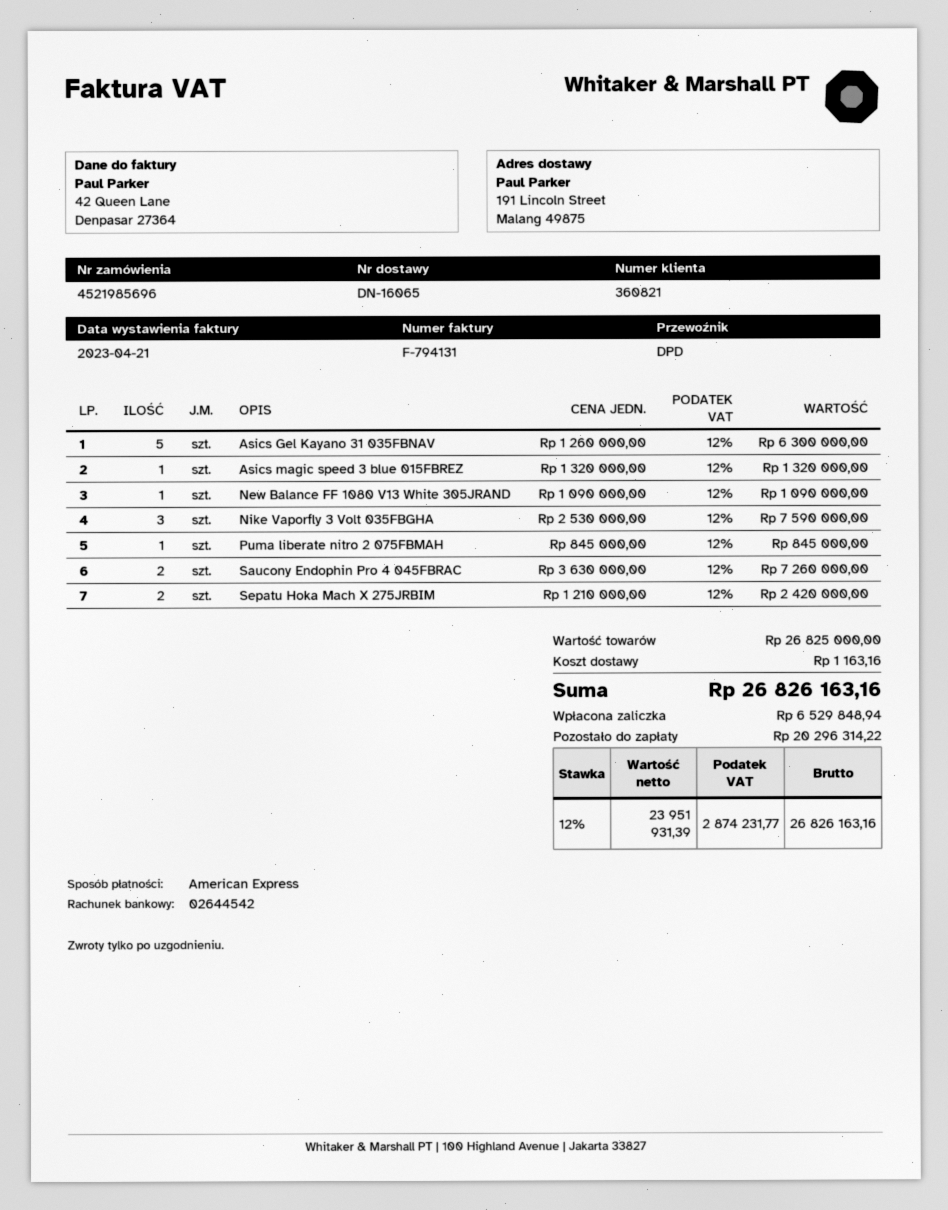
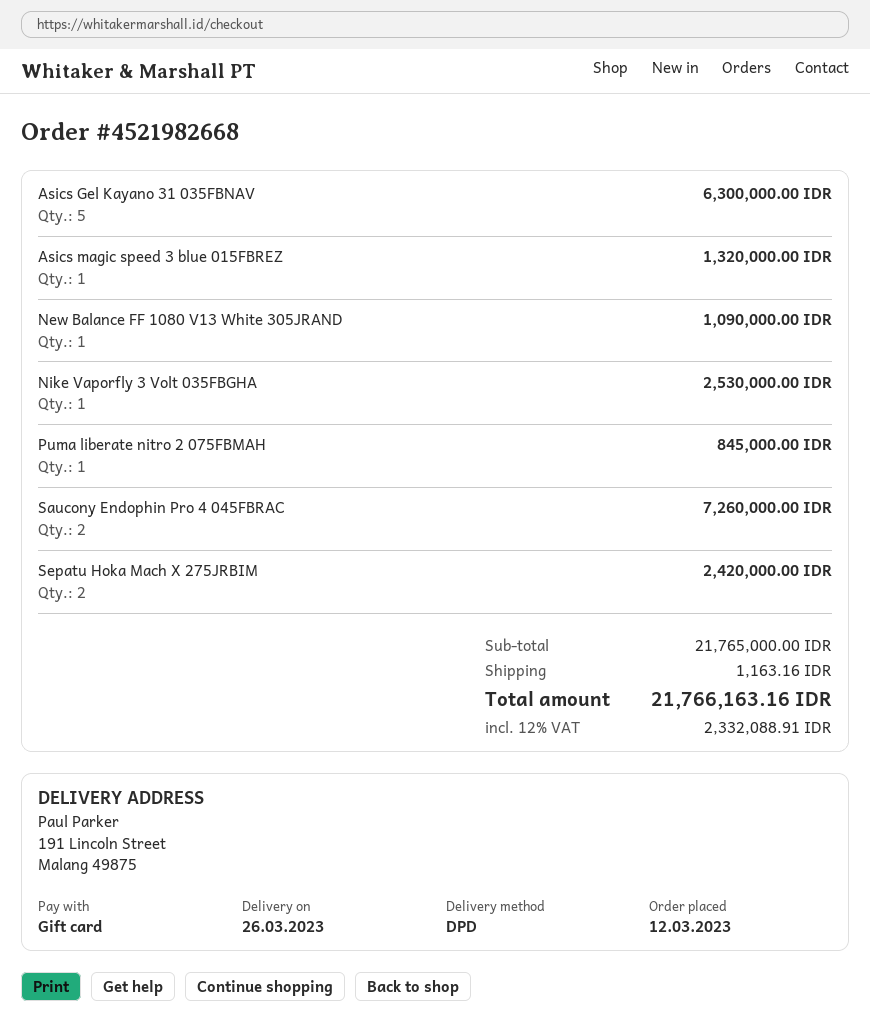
order number: 4521985696 -> 4521982668
payment method: American Express -> gift card
Nike Vaporfly 3 Volt 035FBGHA: 3 for 7590000.00 -> 1 for 2530000.00
subtotal: 26825000.00 -> 21765000.00
tax: 12% = 2874231.77 -> 12% = 2332088.91
total: 26826163.16 -> 21766163.16

